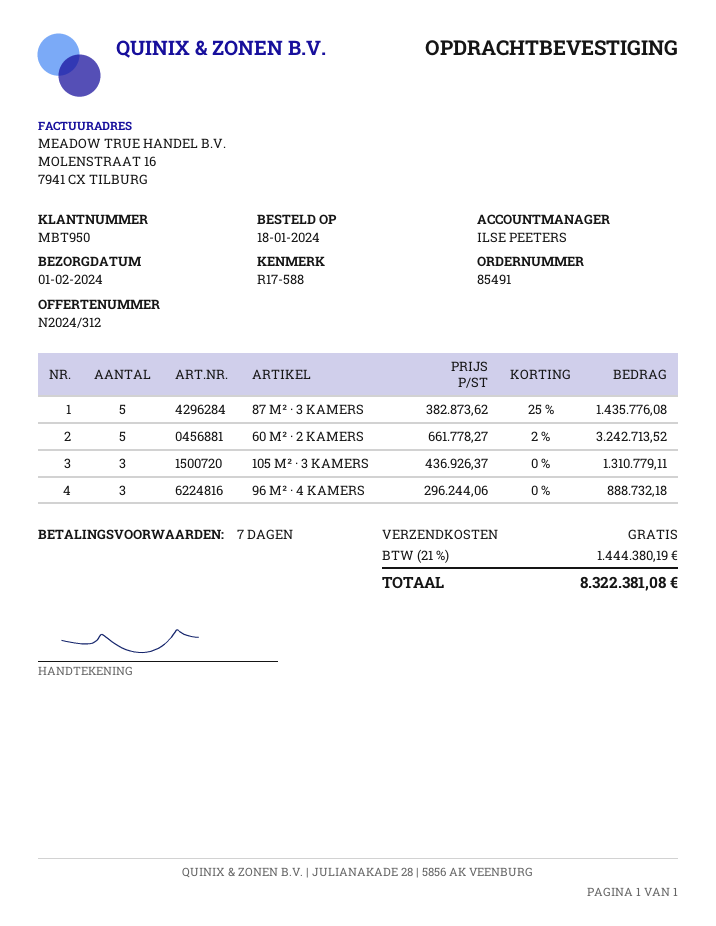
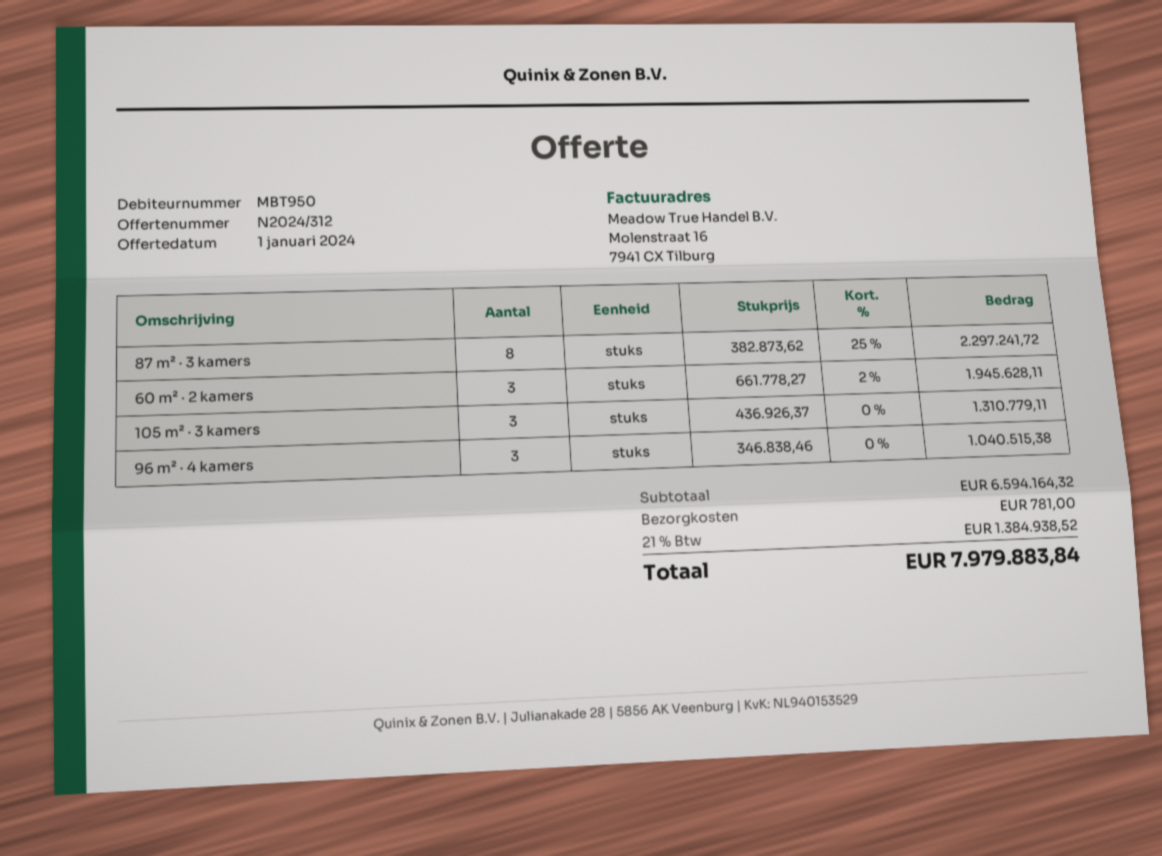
87 M² · 3 KAMERS: 5 x 382873.62 - 25% = 1435776.08 -> 8 x 382873.62 - 25% = 2297241.72
60 M² · 2 KAMERS: 5 x 661778.27 - 2% = 3242713.52 -> 3 x 661778.27 - 2% = 1945628.11
96 M² · 4 KAMERS: 3 x 296244.06 = 888732.18 -> 3 x 346838.46 = 1040515.38
shipping: 0.00 -> 781.00
tax: 21% = 1444380.19 -> 21% = 1384938.52
total: 8322381.08 -> 7979883.84

